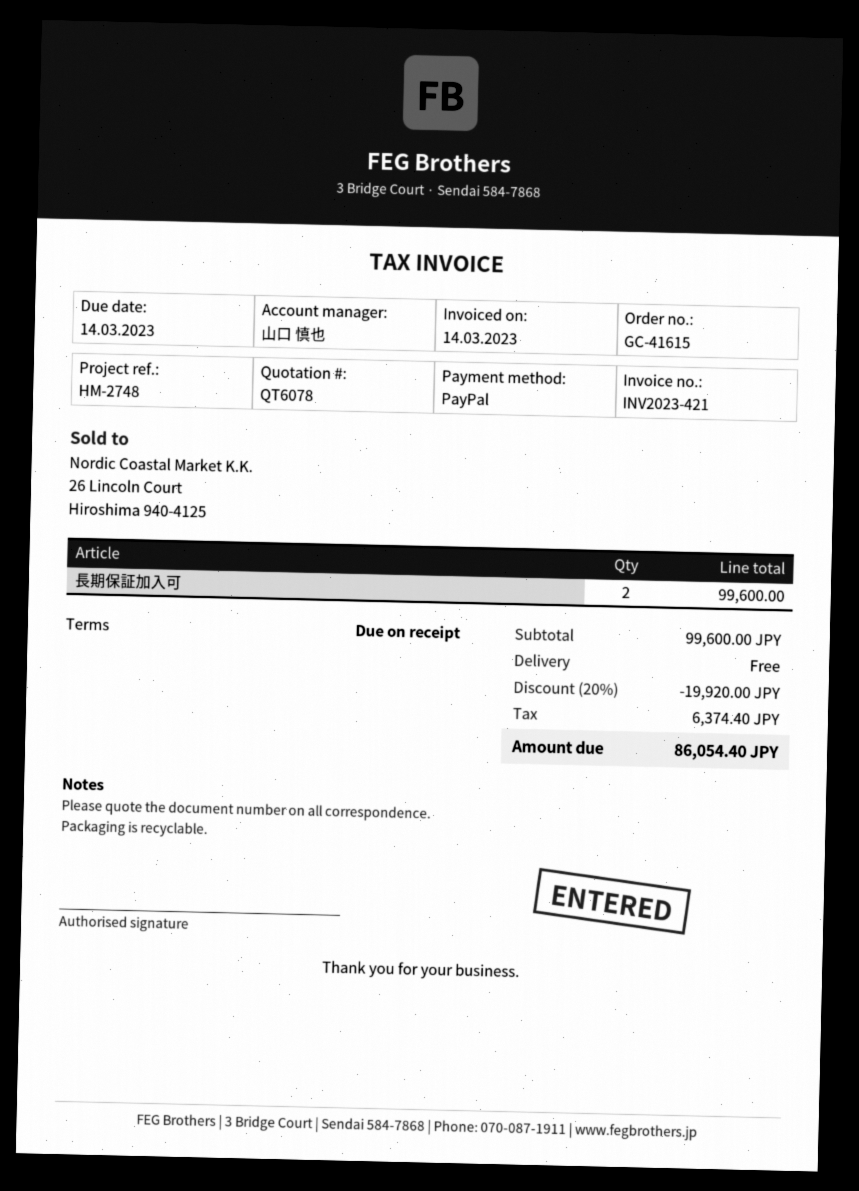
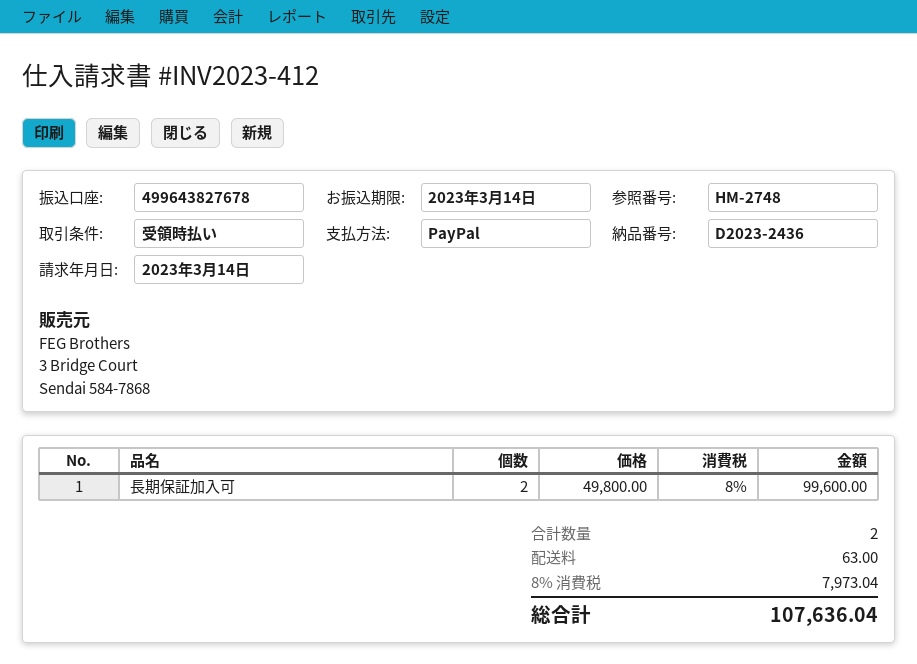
invoice number: INV2023-421 -> INV2023-412
discount: 20% = 19920.00 -> none
shipping: 0.00 -> 63.00
tax: 6374.40 -> 7973.04
total: 86054.40 -> 107636.04

